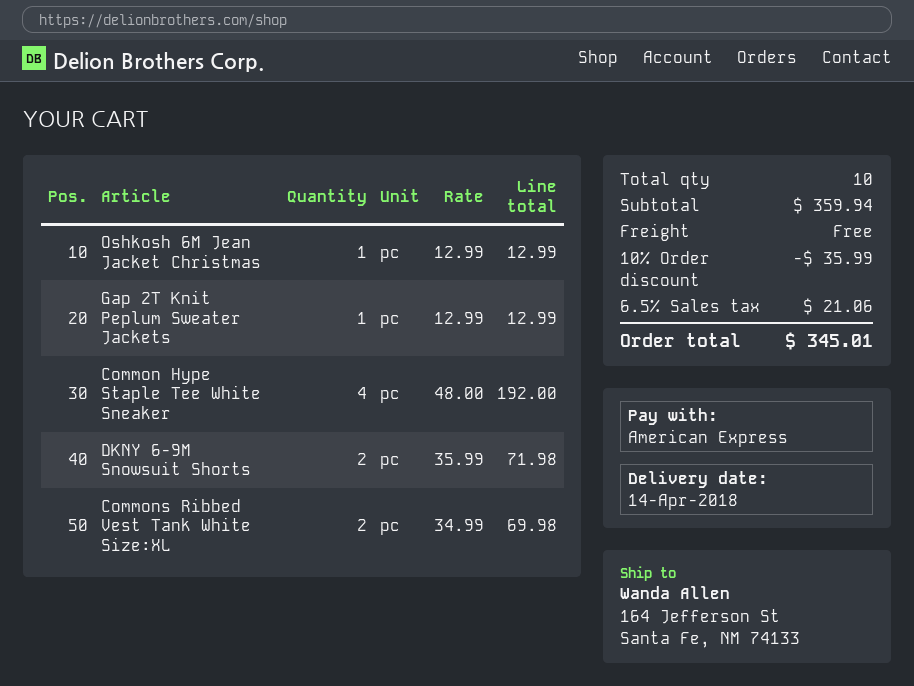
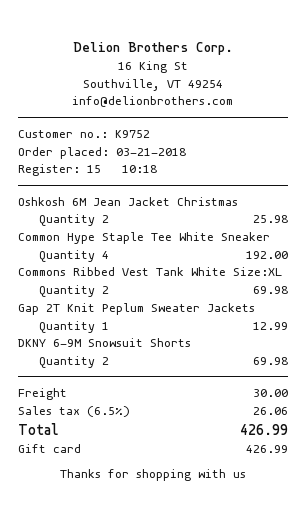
payment method: American Express -> gift card
Oshkosh 6M Jean Jacket Christmas: 1 for 12.99 -> 2 for 25.98
DKNY 6-9M Snowsuit Shorts: 2 for 71.98 -> 2 for 69.98
discount: 10% = 35.99 -> none
shipping: 0.00 -> 30.00
tax: 6.5% = 21.06 -> 6.5% = 26.06
total: 345.01 -> 426.99

